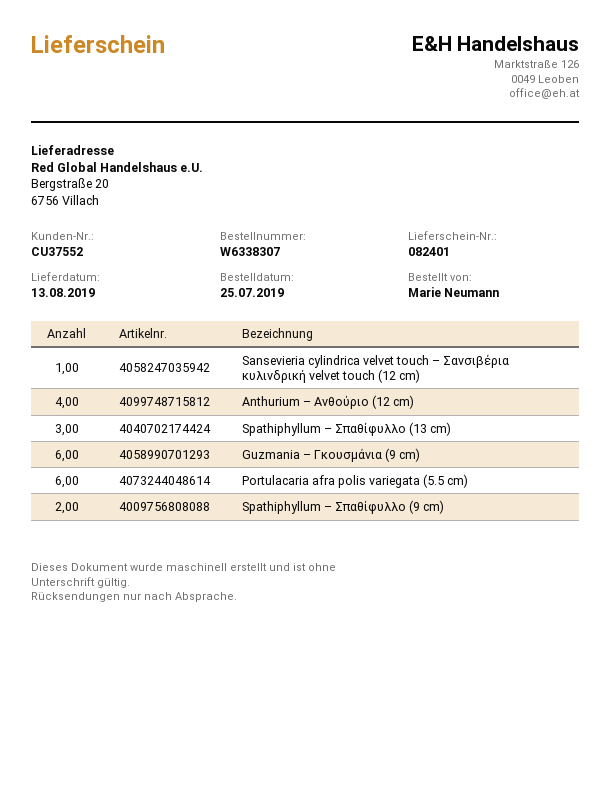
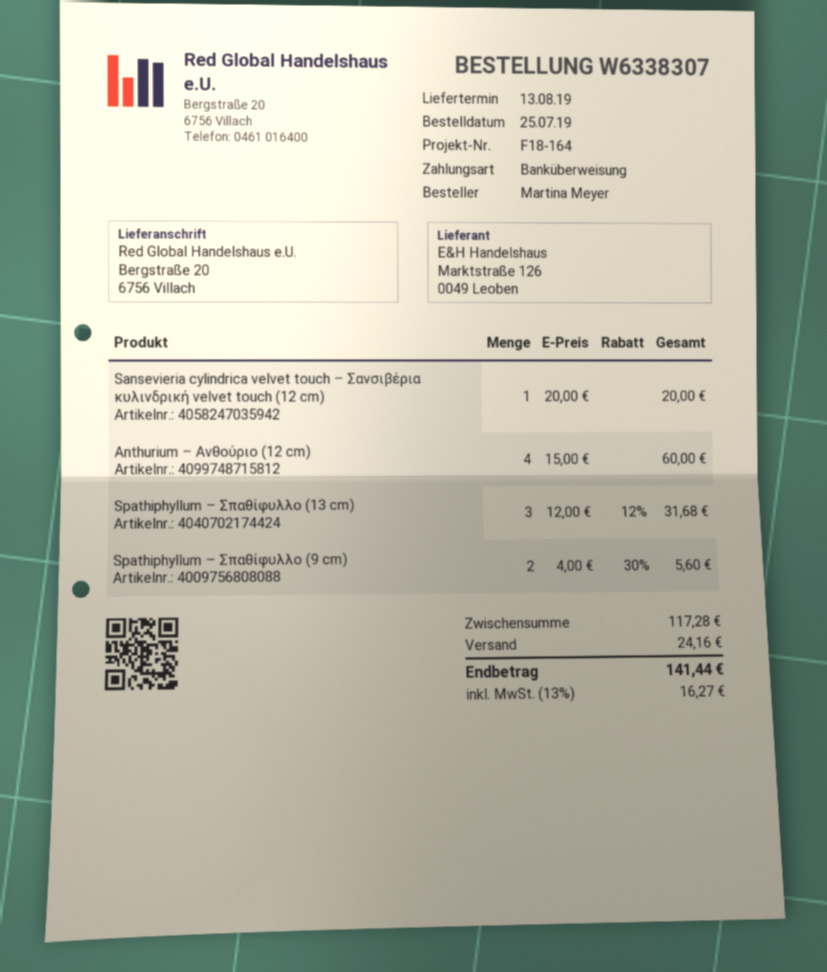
ordered by: Marie Neumann -> Martina Meyer
Guzmania – Γκουσμάνια (9 cm): 6 -> none
Portulacaria afra polis variegata (5.5 cm): 6 -> none

